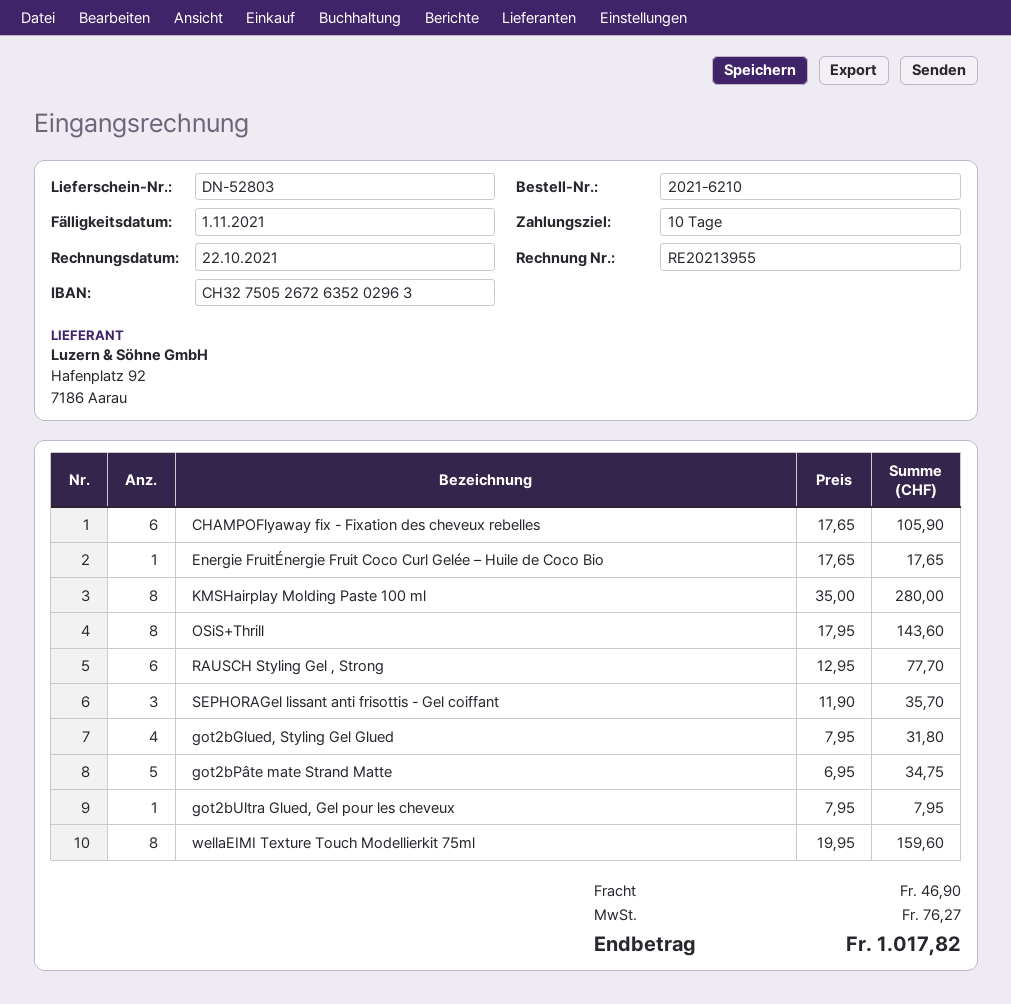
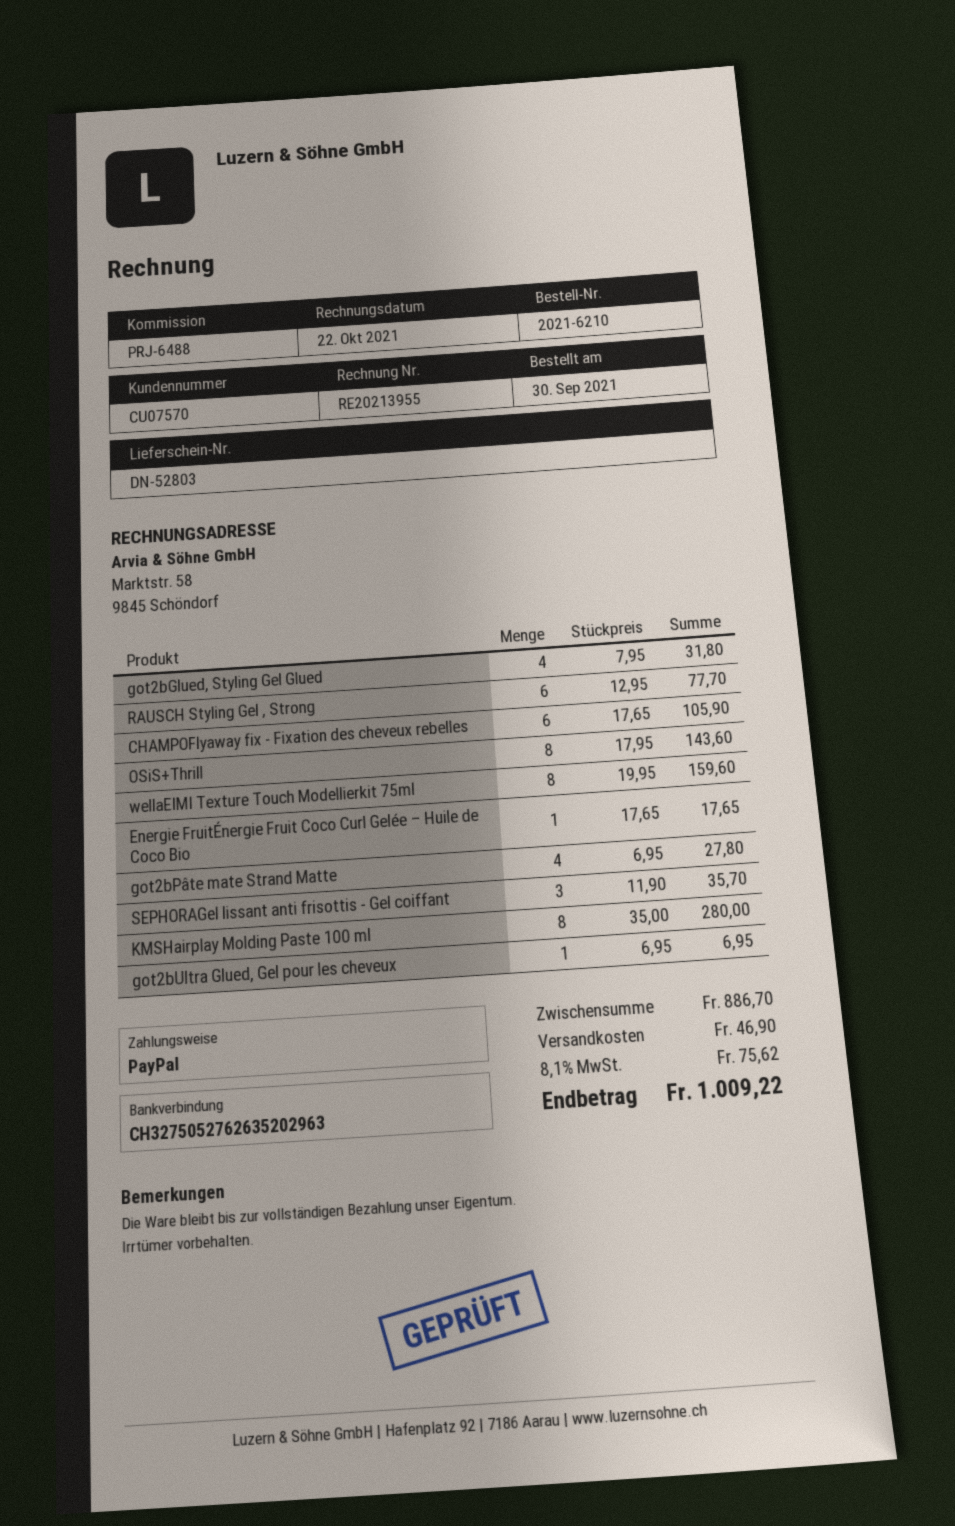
bank account: CH3275052672635202963 -> CH3275052762635202963
got2bPâte mate Strand Matte: 5 x 6.95 = 34.75 -> 4 x 6.95 = 27.80
got2bUltra Glued, Gel pour les cheveux: 1 x 7.95 = 7.95 -> 1 x 6.95 = 6.95
tax: 76.27 -> 75.62
total: 1017.82 -> 1009.22

